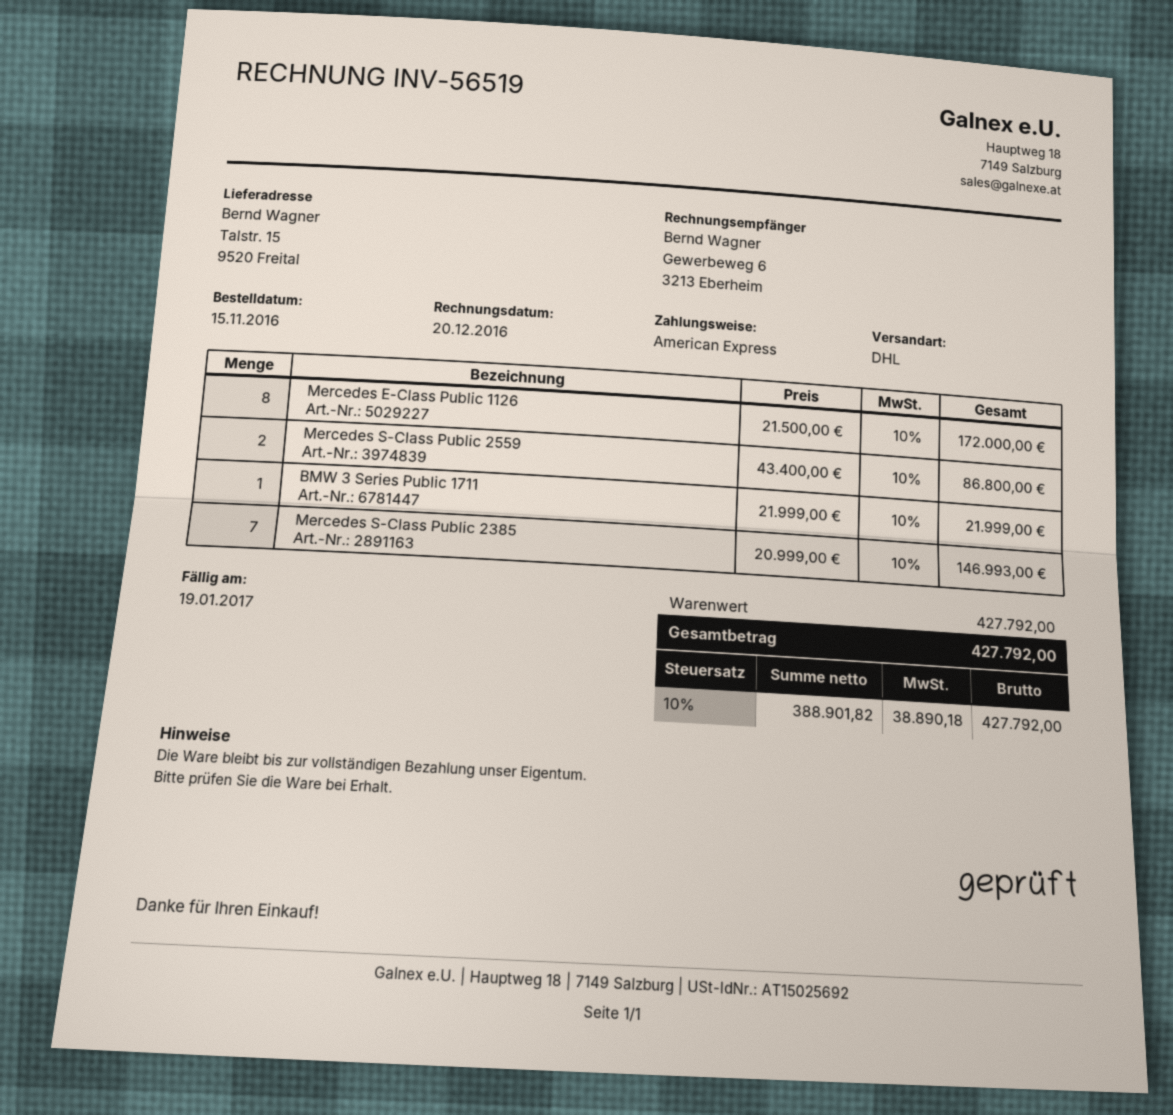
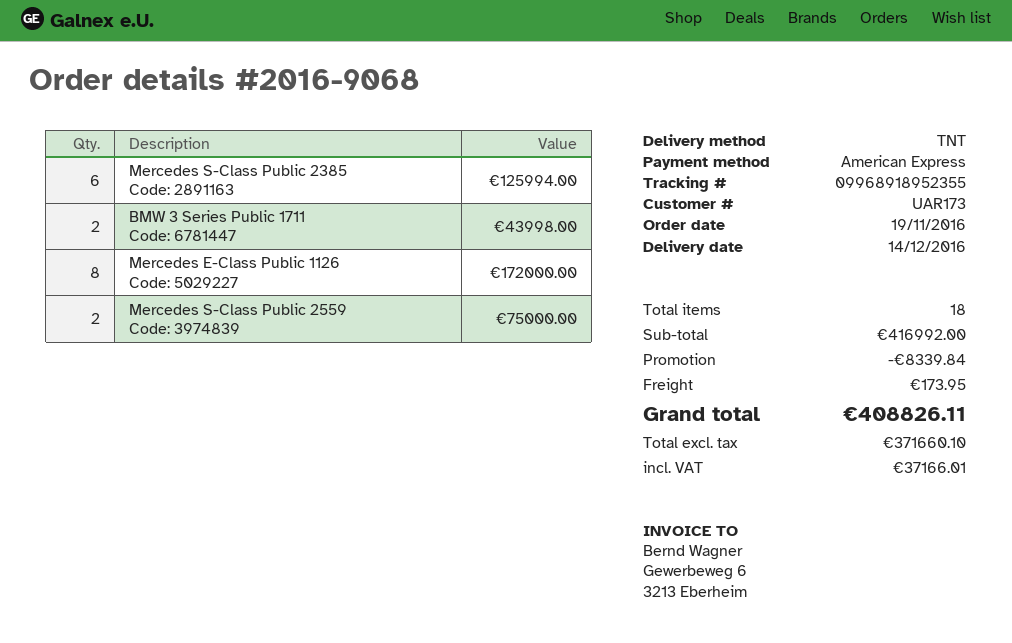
order date: 2016-11-15 -> 2016-11-19
shipping method: DHL -> TNT
Mercedes S-Class Public 2559: 2 for 86800.00 -> 2 for 75000.00
BMW 3 Series Public 1711: 1 for 21999.00 -> 2 for 43998.00
Mercedes S-Class Public 2385: 7 for 146993.00 -> 6 for 125994.00
subtotal: 427792.00 -> 416992.00
discount: none -> 8339.84
shipping: none -> 173.95
net: 388901.82 -> 371660.10
tax: 38890.18 -> 37166.01
total: 427792.00 -> 408826.11

